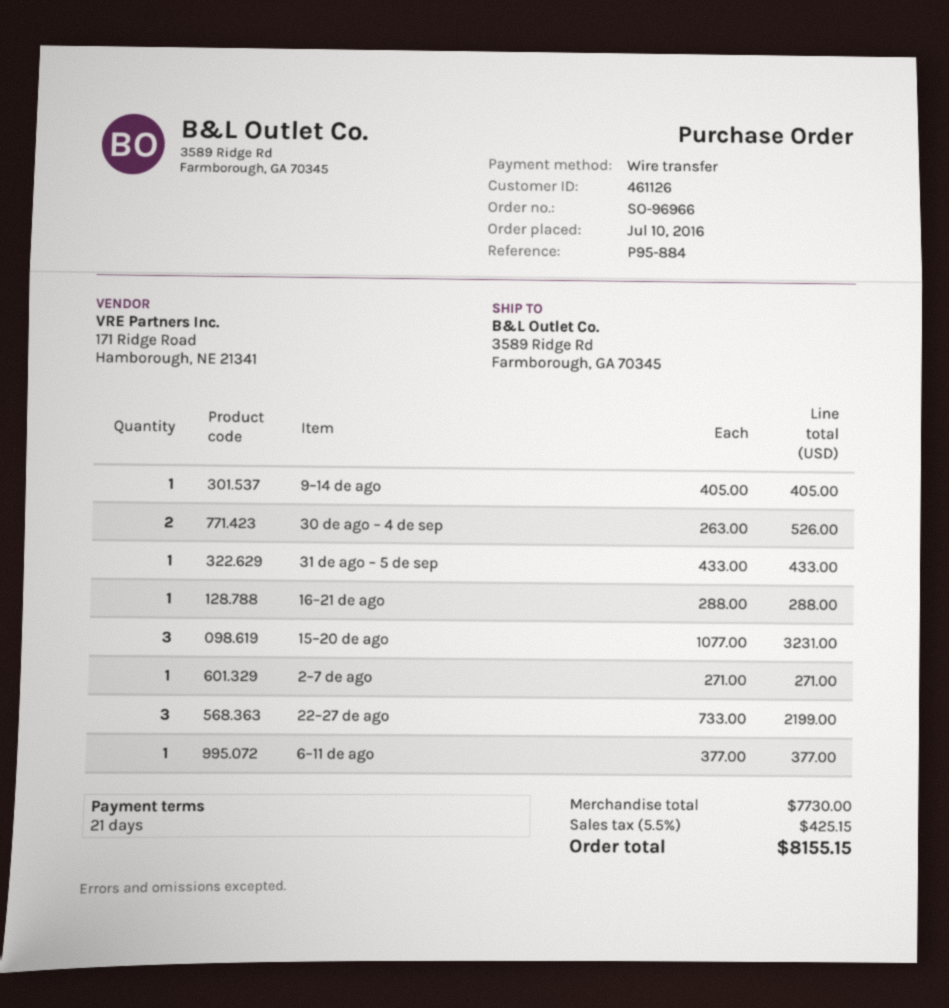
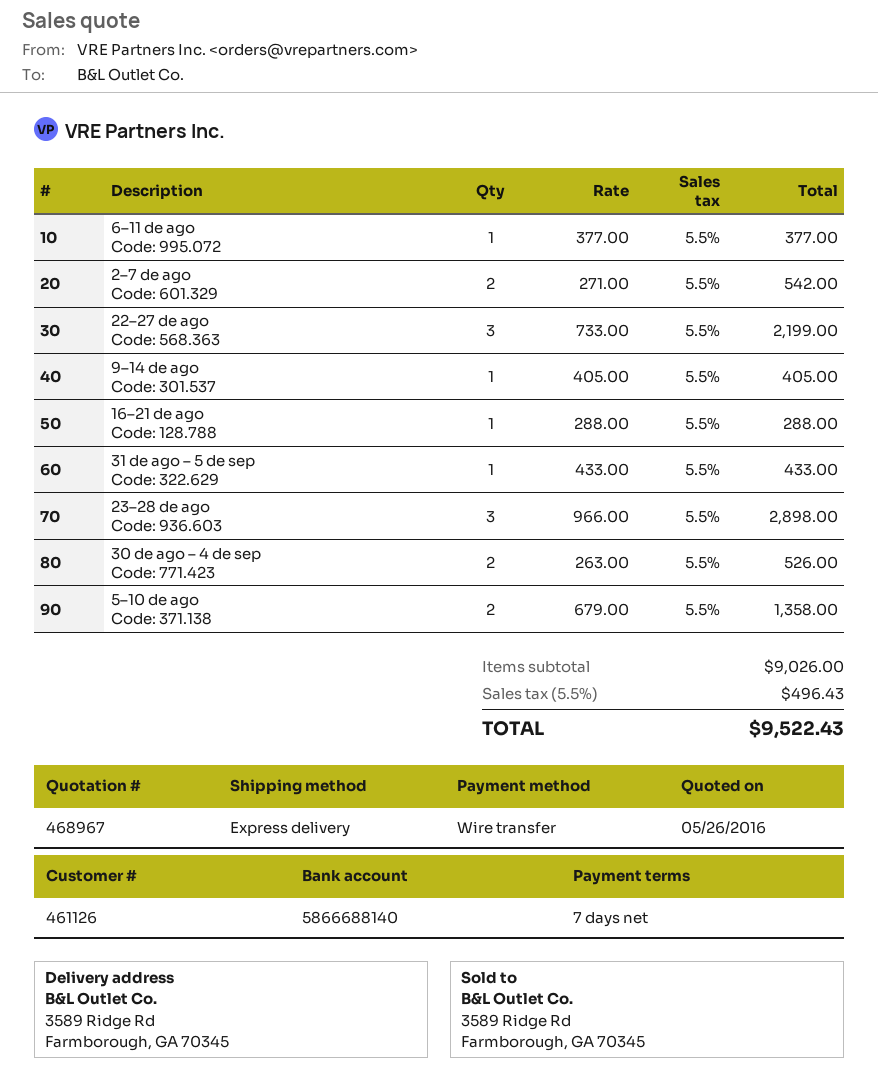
payment terms: 21 days -> 7 days
15–20 de ago: 3 x 1077.00 = 3231.00 -> none
2–7 de ago: 1 x 271.00 = 271.00 -> 2 x 271.00 = 542.00
23–28 de ago: none -> 3 x 966.00 = 2898.00
5–10 de ago: none -> 2 x 679.00 = 1358.00
subtotal: 7730.00 -> 9026.00
tax: 5.5% = 425.15 -> 5.5% = 496.43
total: 8155.15 -> 9522.43

